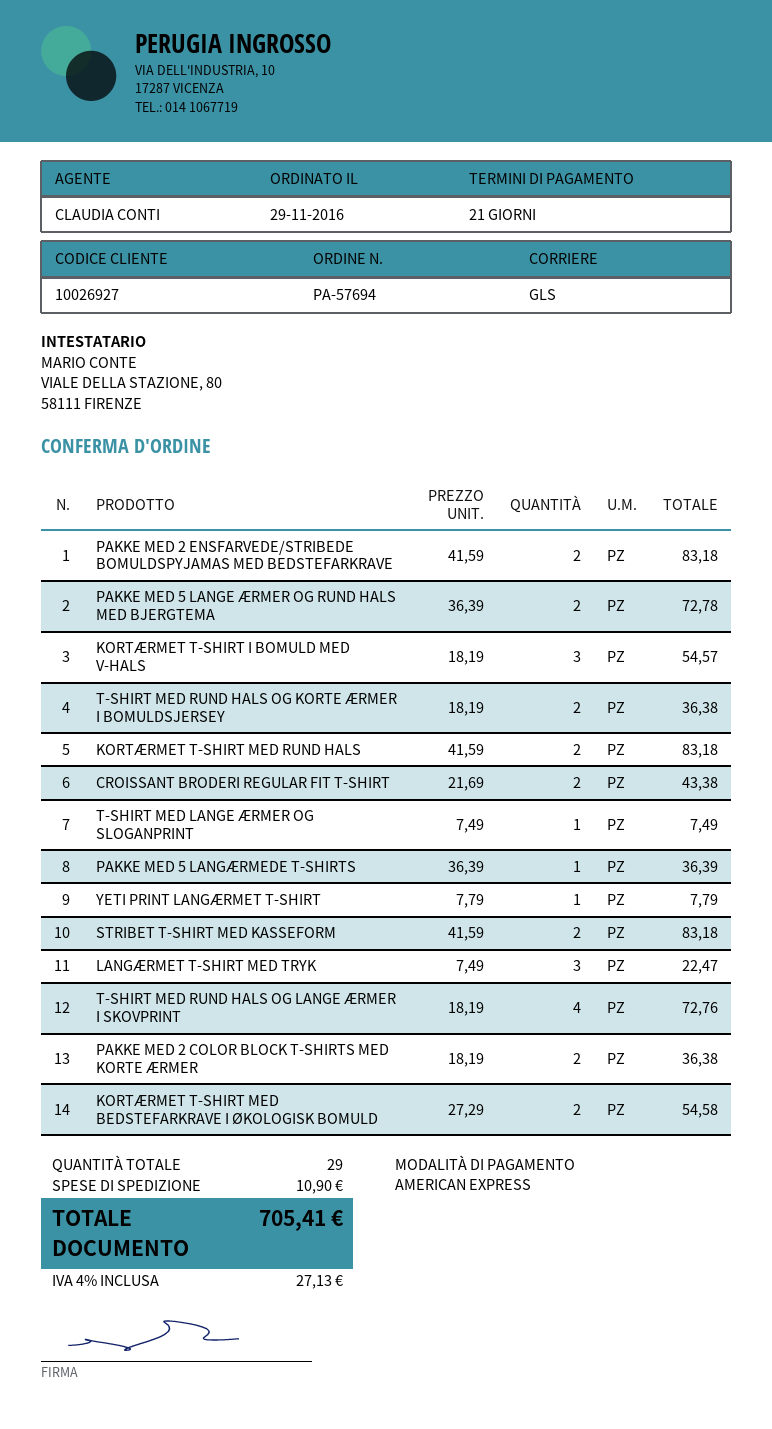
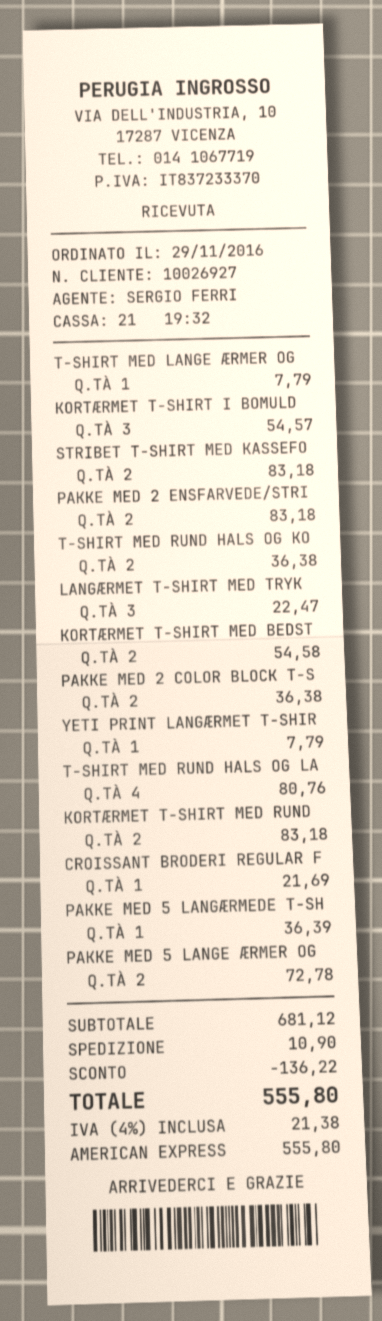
sales rep: CLAUDIA CONTI -> SERGIO FERRI
CROISSANT BRODERI REGULAR FIT T-SHIRT: 2 for 43.38 -> 1 for 21.69
T-SHIRT MED LANGE ÆRMER OG SLOGANPRINT: 1 for 7.49 -> 1 for 7.79
T-SHIRT MED RUND HALS OG LANGE ÆRMER I SKOVPRINT: 4 for 72.76 -> 4 for 80.76
discount: none -> 136.22
tax: 4% = 27.13 -> 4% = 21.38
total: 705.41 -> 555.80

